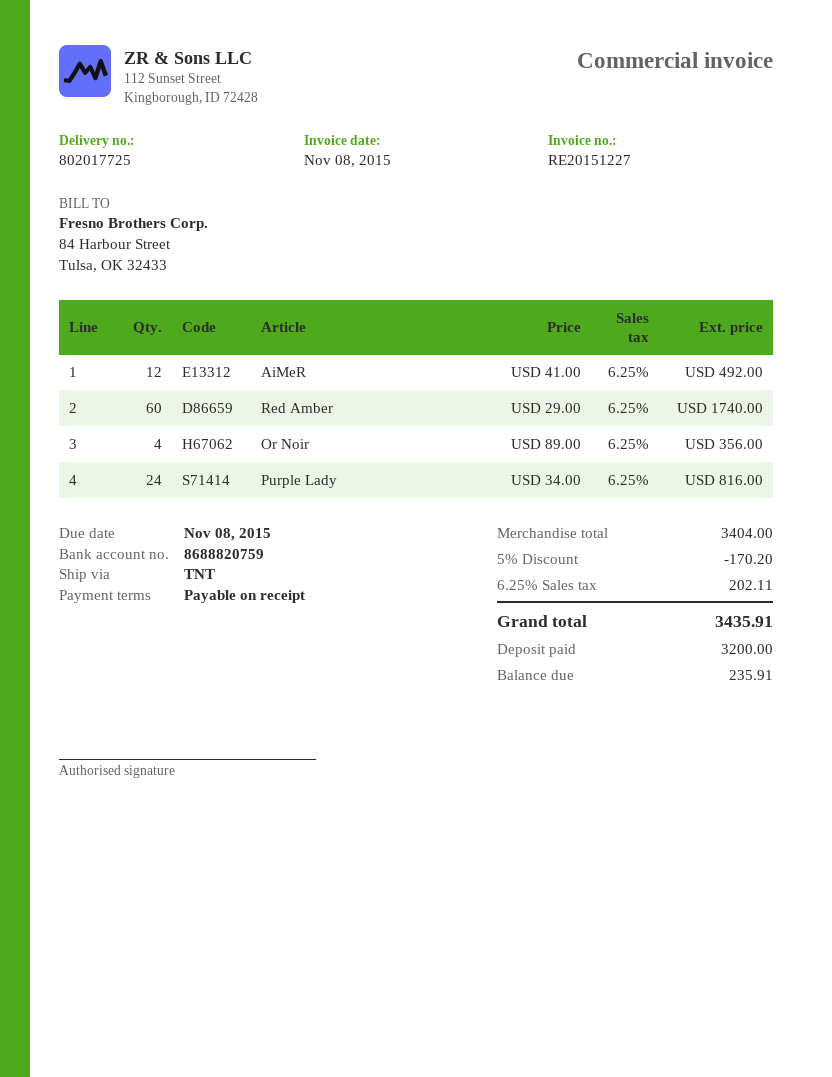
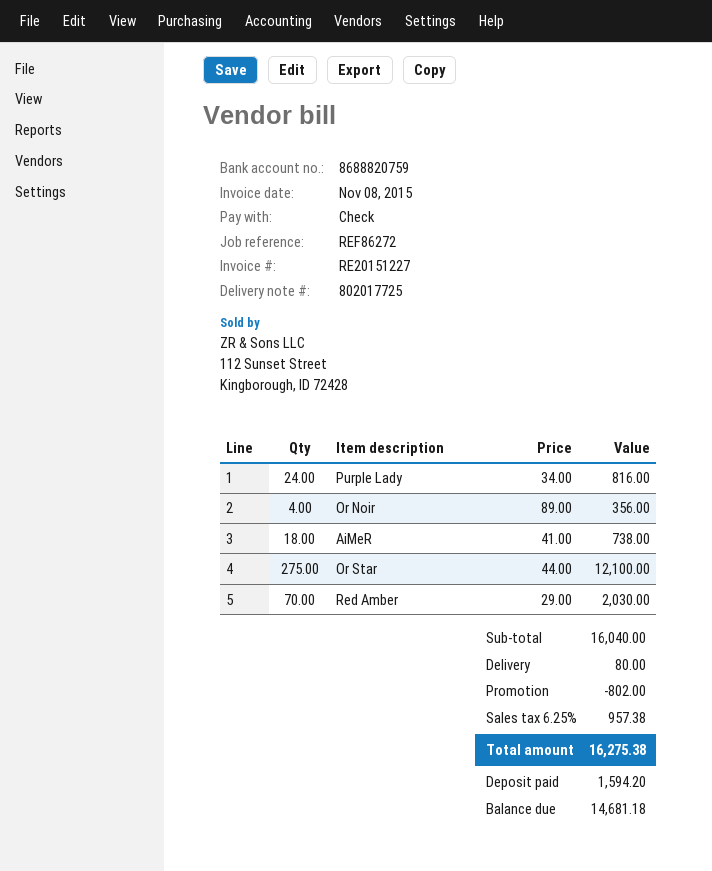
AiMeR: 12 x 41.00 = 492.00 -> 18 x 41.00 = 738.00
Red Amber: 60 x 29.00 = 1740.00 -> 70 x 29.00 = 2030.00
Or Star: none -> 275 x 44.00 = 12100.00
subtotal: 3404.00 -> 16040.00
discount: 170.20 -> 802.00
shipping: none -> 80.00
tax: 6.25% = 202.11 -> 6.25% = 957.38
total: 3435.91 -> 16275.38
deposit: 3200.00 -> 1594.20
balance: 235.91 -> 14681.18

